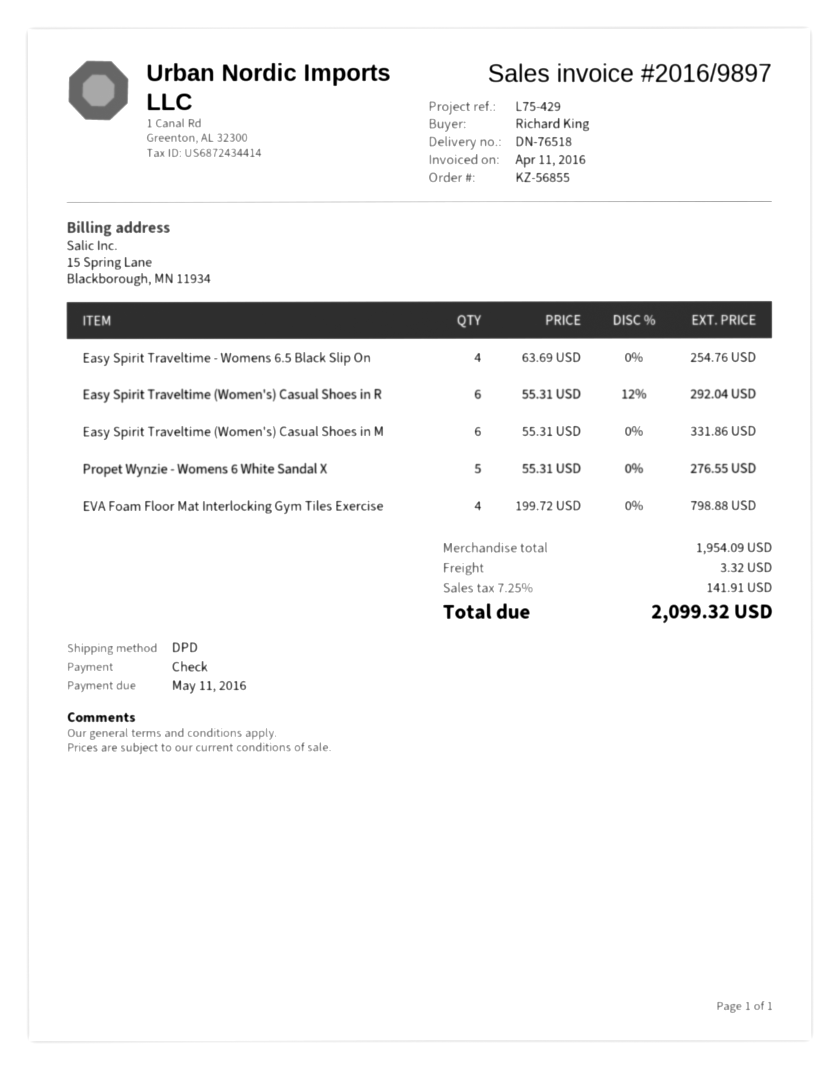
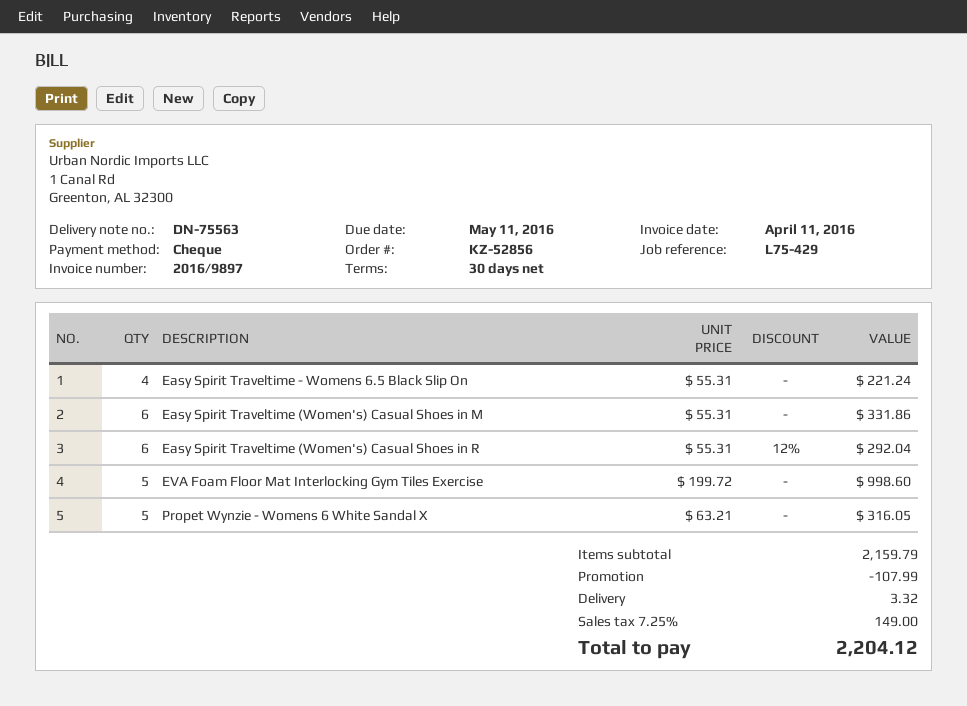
order number: KZ-56855 -> KZ-52856
delivery note number: DN-76518 -> DN-75563
Easy Spirit Traveltime - Womens 6.5 Black Slip On: 4 x 63.69 = 254.76 -> 4 x 55.31 = 221.24
Propet Wynzie - Womens 6 White Sandal X: 5 x 55.31 = 276.55 -> 5 x 63.21 = 316.05
EVA Foam Floor Mat Interlocking Gym Tiles Exercise: 4 x 199.72 = 798.88 -> 5 x 199.72 = 998.60
subtotal: 1954.09 -> 2159.79
discount: none -> 107.99
tax: 7.25% = 141.91 -> 7.25% = 149.00
total: 2099.32 -> 2204.12

